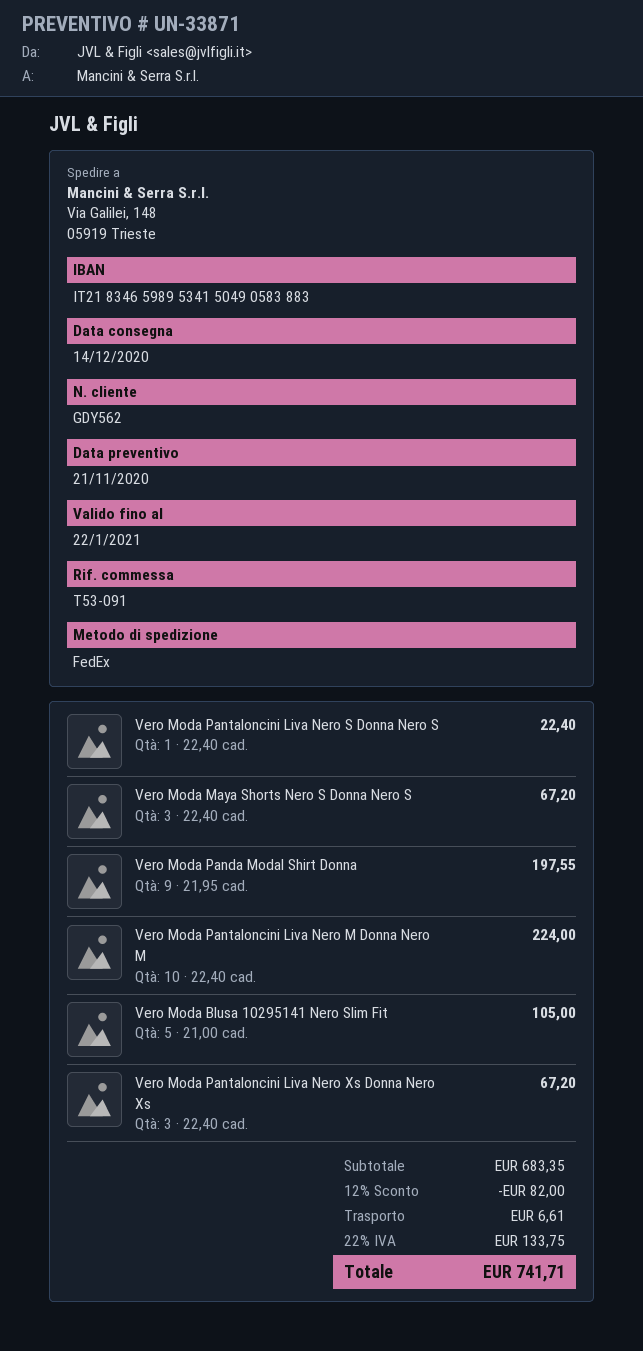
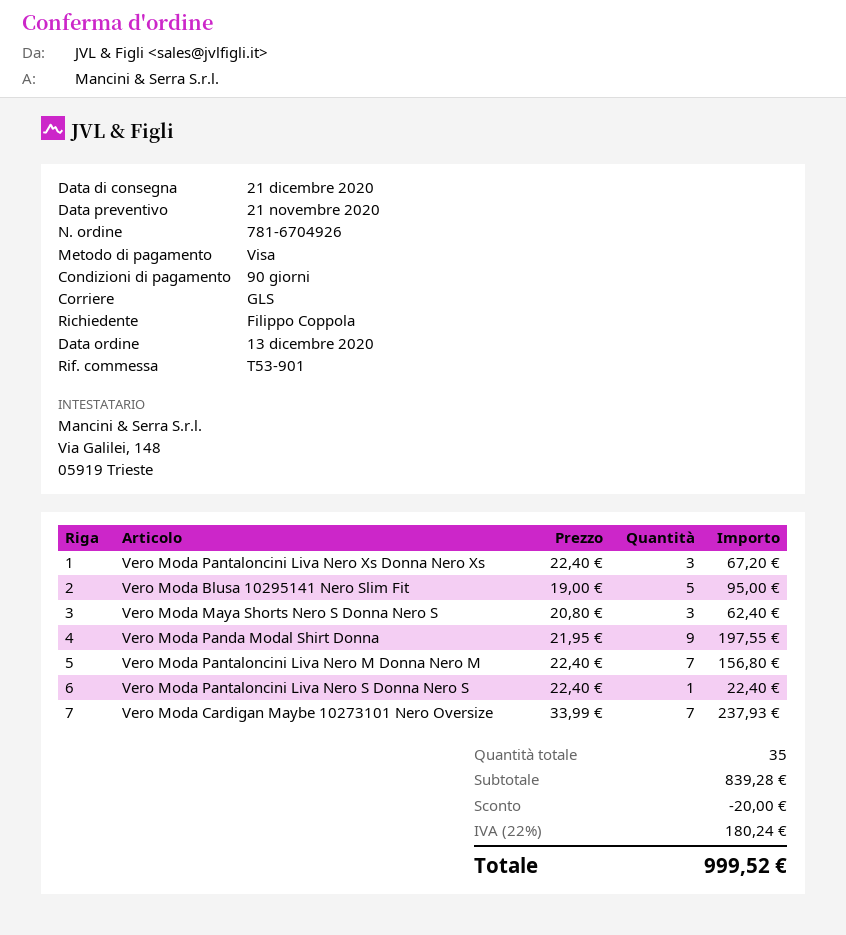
delivery date: 2020-12-14 -> 2020-12-21
reference: T53-091 -> T53-901
shipping method: FedEx -> GLS
Vero Moda Maya Shorts Nero S Donna Nero S: 3 x 22.40 = 67.20 -> 3 x 20.80 = 62.40
Vero Moda Pantaloncini Liva Nero M Donna Nero M: 10 x 22.40 = 224.00 -> 7 x 22.40 = 156.80
Vero Moda Blusa 10295141 Nero Slim Fit: 5 x 21.00 = 105.00 -> 5 x 19.00 = 95.00
Vero Moda Cardigan Maybe 10273101 Nero Oversize: none -> 7 x 33.99 = 237.93
subtotal: 683.35 -> 839.28
discount: 82.00 -> 20.00
shipping: 6.61 -> none
tax: 22% = 133.75 -> 22% = 180.24
total: 741.71 -> 999.52

